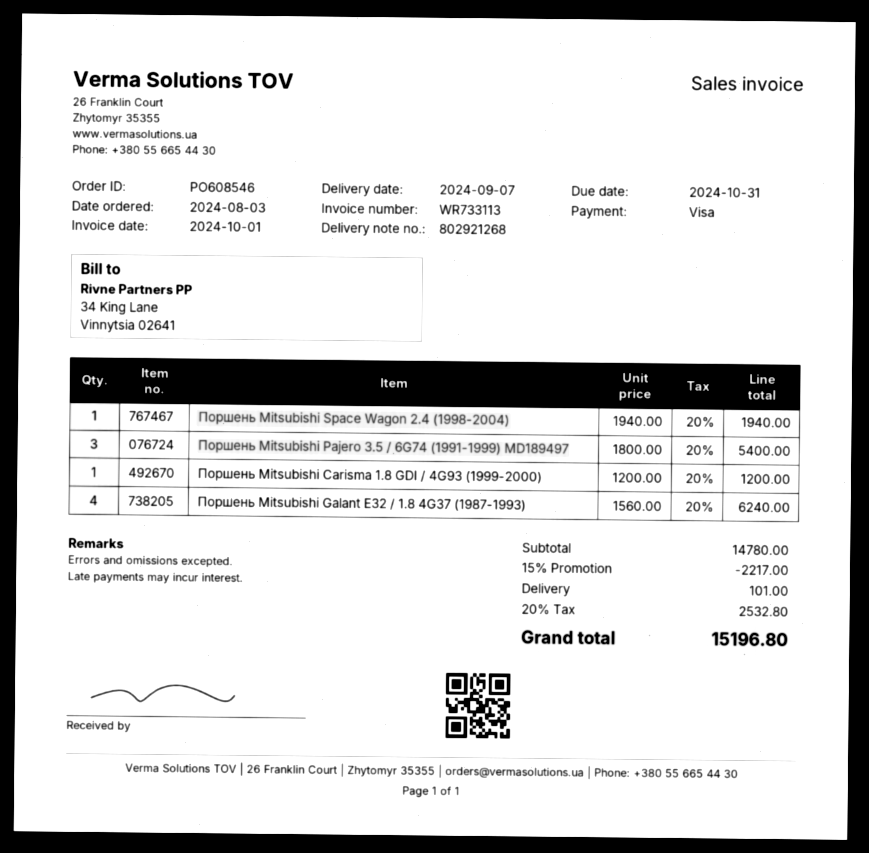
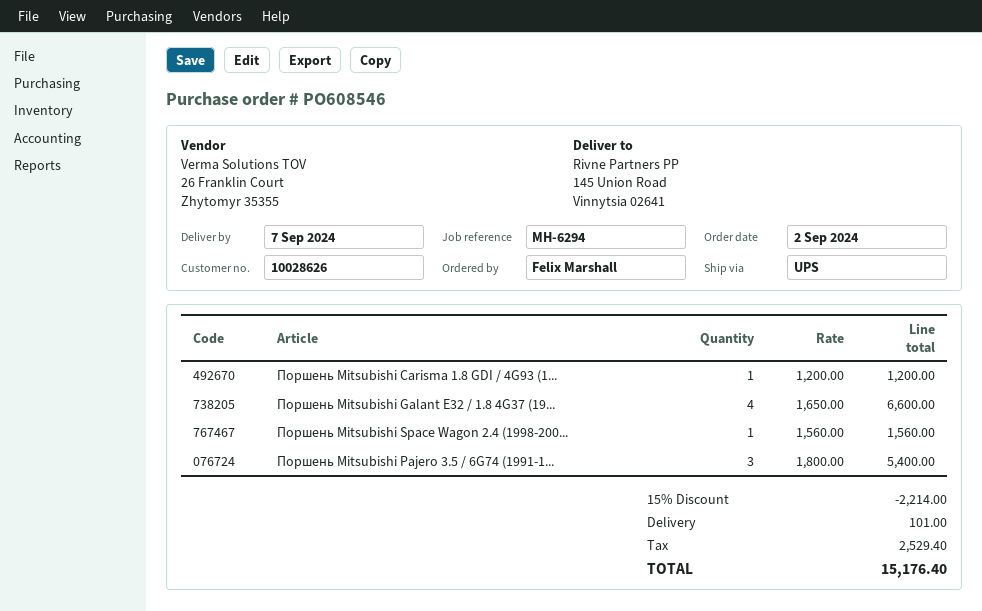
order date: 2024-08-03 -> 2024-09-02
Поршень Mitsubishi Space Wagon 2.4 (1998-2004): 1 x 1940.00 = 1940.00 -> 1 x 1560.00 = 1560.00
Поршень Mitsubishi Galant E32 / 1.8 4G37 (1987-1993): 4 x 1560.00 = 6240.00 -> 4 x 1650.00 = 6600.00
discount: 15% = 2217.00 -> 15% = 2214.00
tax: 2532.80 -> 2529.40
total: 15196.80 -> 15176.40

